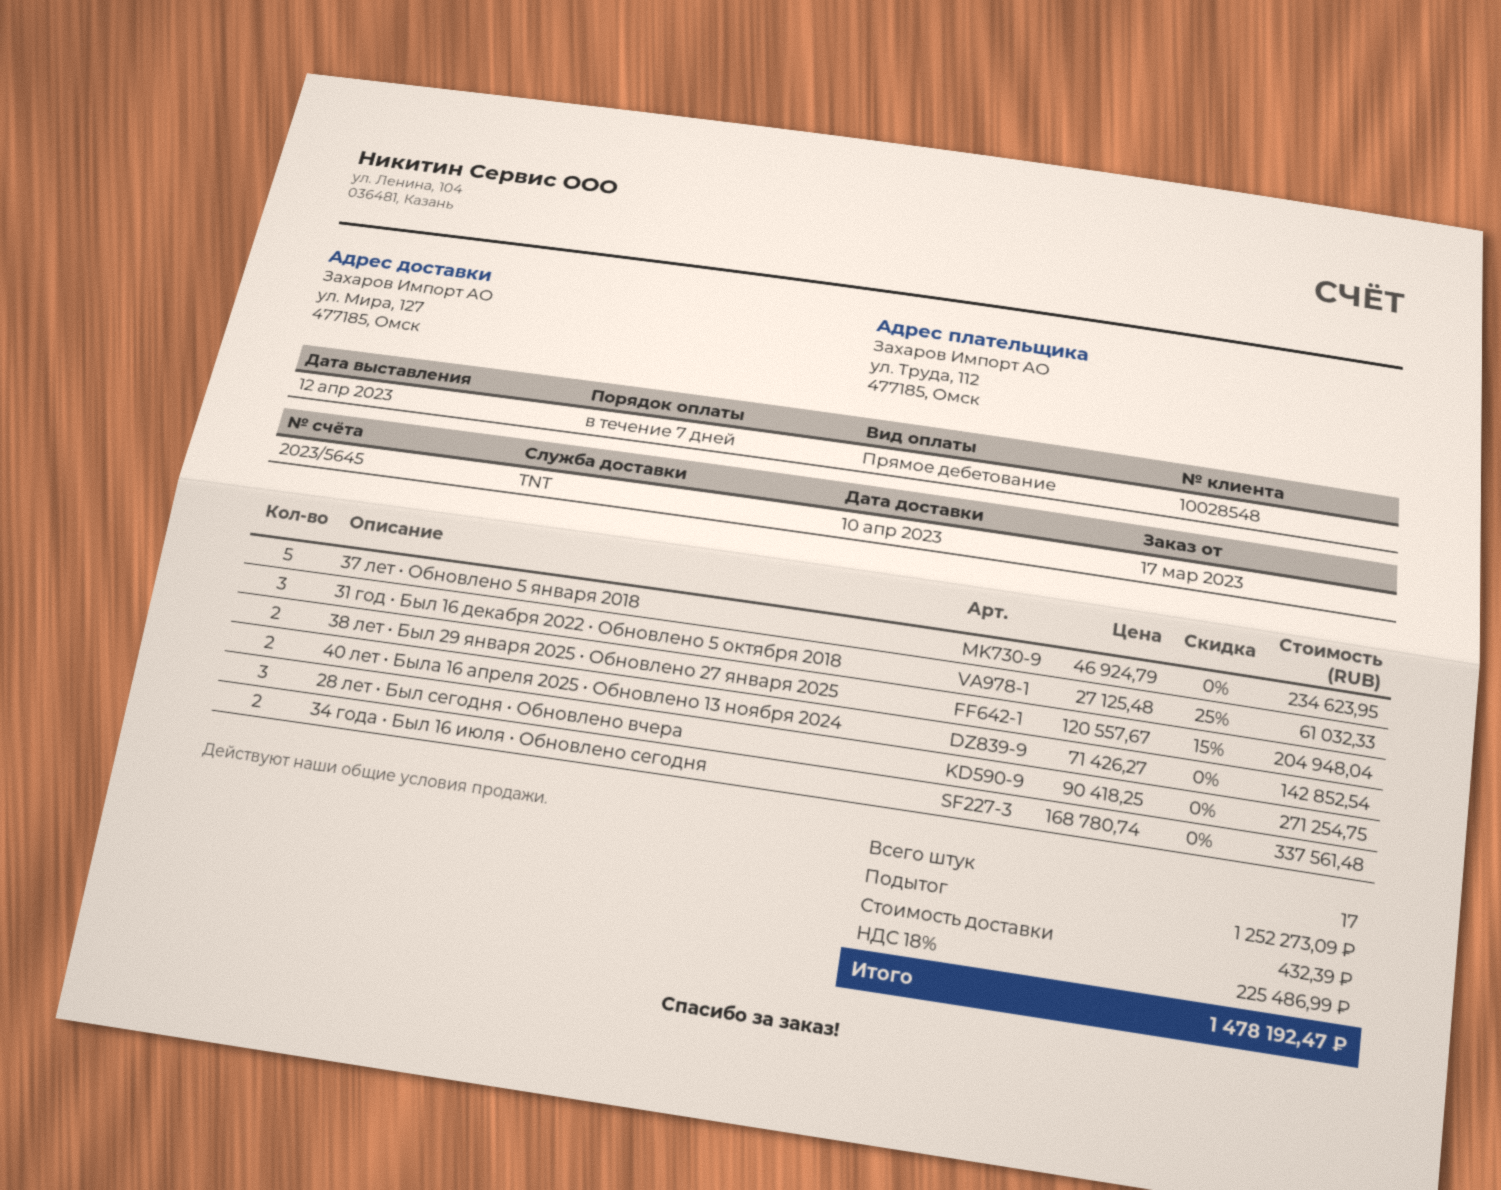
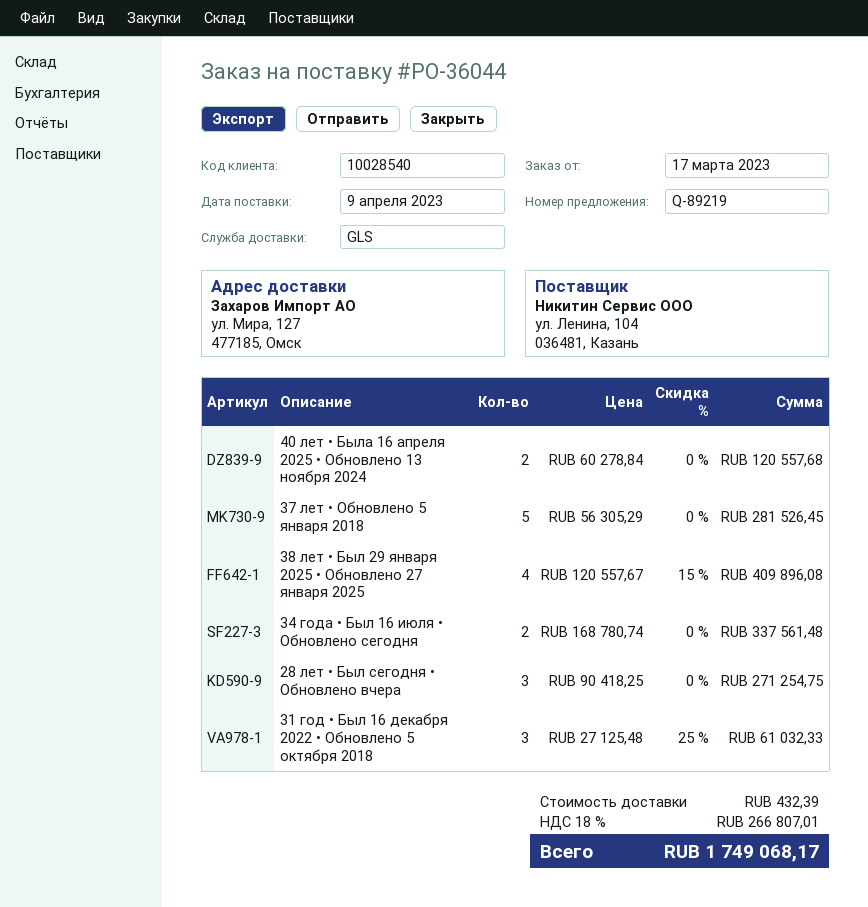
delivery date: 2023-04-10 -> 2023-04-09
customer number: 10028548 -> 10028540
shipping method: TNT -> GLS
37 лет • Обновлено 5 января 2018: 5 x 46924.79 = 234623.95 -> 5 x 56305.29 = 281526.45
38 лет • Был 29 января 2025 • Обновлено 27 января 2025: 2 x 120557.67 - 15% = 204948.04 -> 4 x 120557.67 - 15% = 409896.08
40 лет • Была 16 апреля 2025 • Обновлено 13 ноября 2024: 2 x 71426.27 = 142852.54 -> 2 x 60278.84 = 120557.68
tax: 18% = 225486.99 -> 18% = 266807.01
total: 1478192.47 -> 1749068.17

